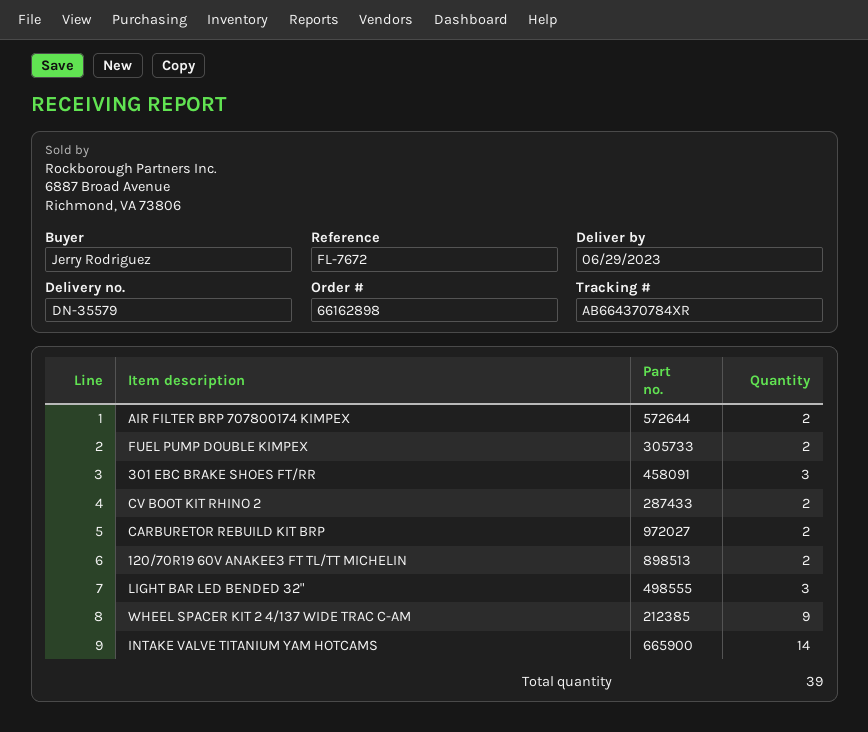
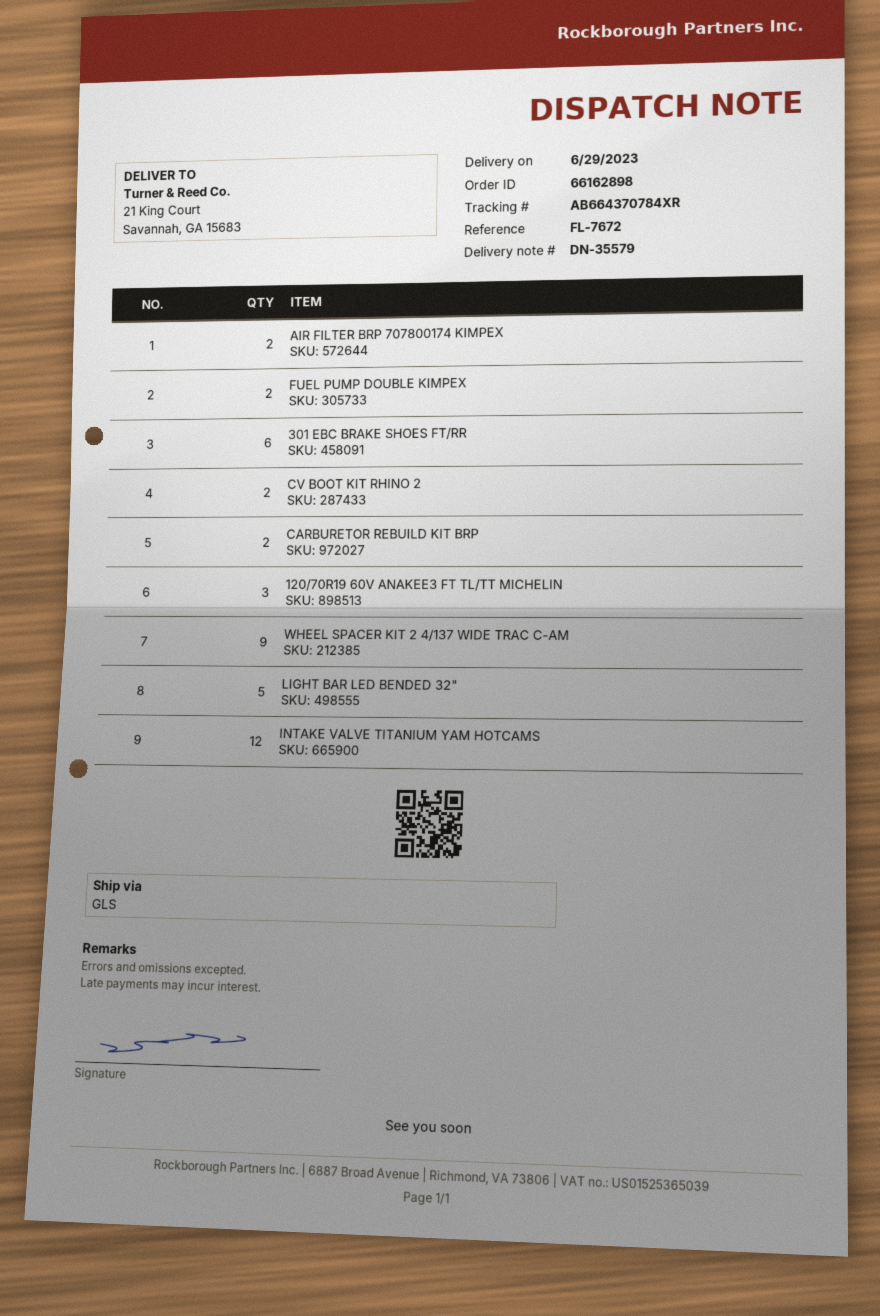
301 EBC BRAKE SHOES FT/RR: 3 -> 6
120/70R19 60V ANAKEE3 FT TL/TT MICHELIN: 2 -> 3
LIGHT BAR LED BENDED 32": 3 -> 5
INTAKE VALVE TITANIUM YAM HOTCAMS: 14 -> 12

